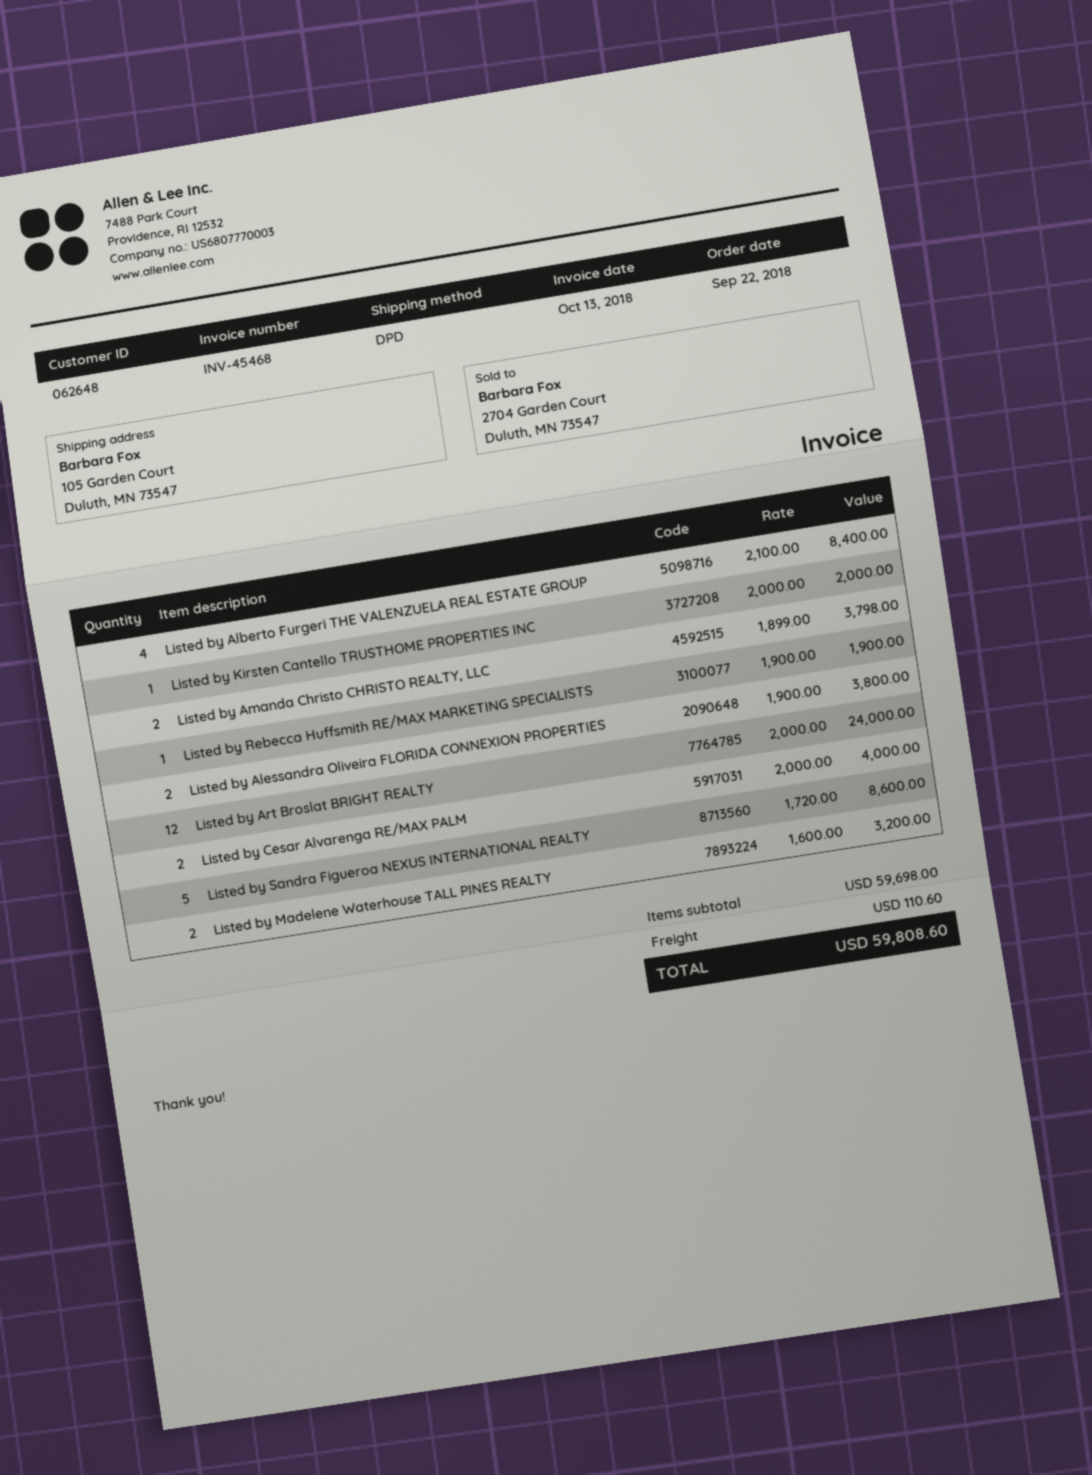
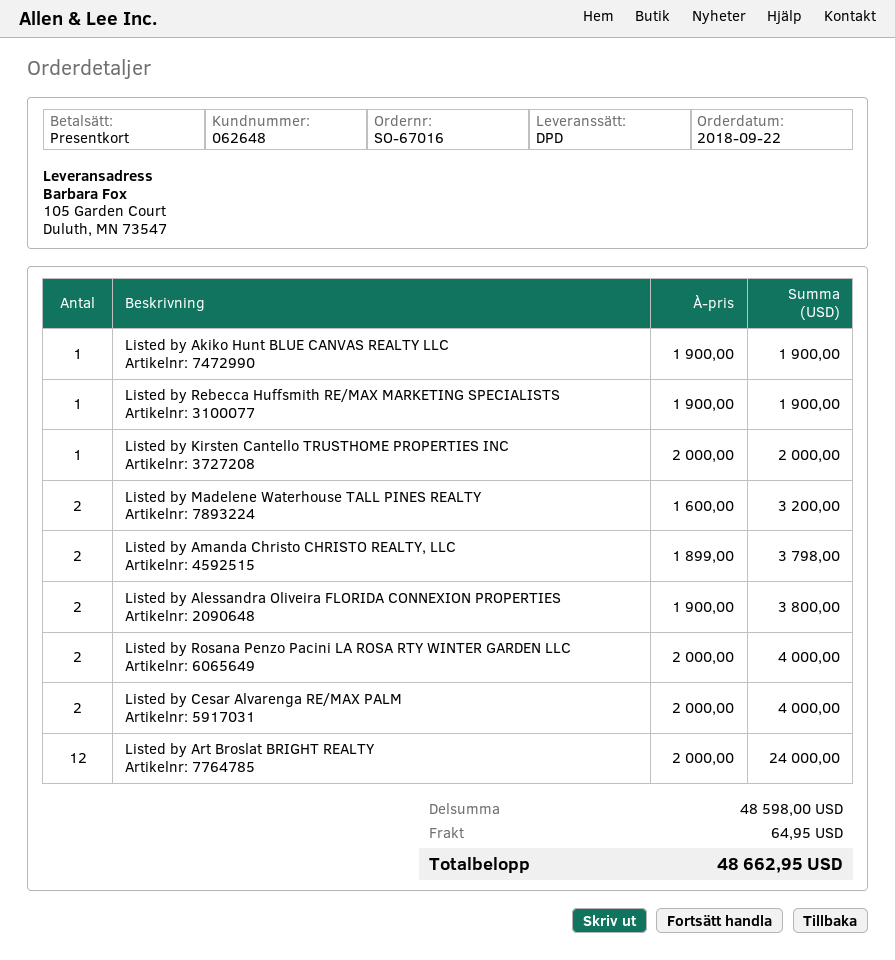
Listed by Alberto Furgeri THE VALENZUELA REAL ESTATE GROUP: 4 x 2100.00 = 8400.00 -> none
Listed by Sandra Figueroa NEXUS INTERNATIONAL REALTY: 5 x 1720.00 = 8600.00 -> none
Listed by Akiko Hunt BLUE CANVAS REALTY LLC: none -> 1 x 1900.00 = 1900.00
Listed by Rosana Penzo Pacini LA ROSA RTY WINTER GARDEN LLC: none -> 2 x 2000.00 = 4000.00
subtotal: 59698.00 -> 48598.00
shipping: 110.60 -> 64.95
total: 59808.60 -> 48662.95

